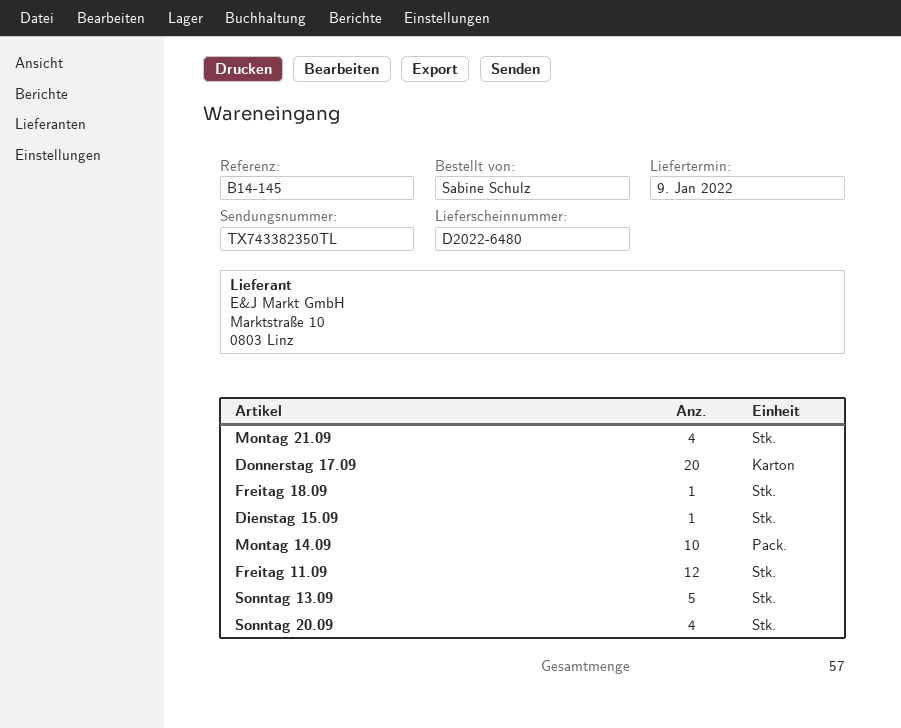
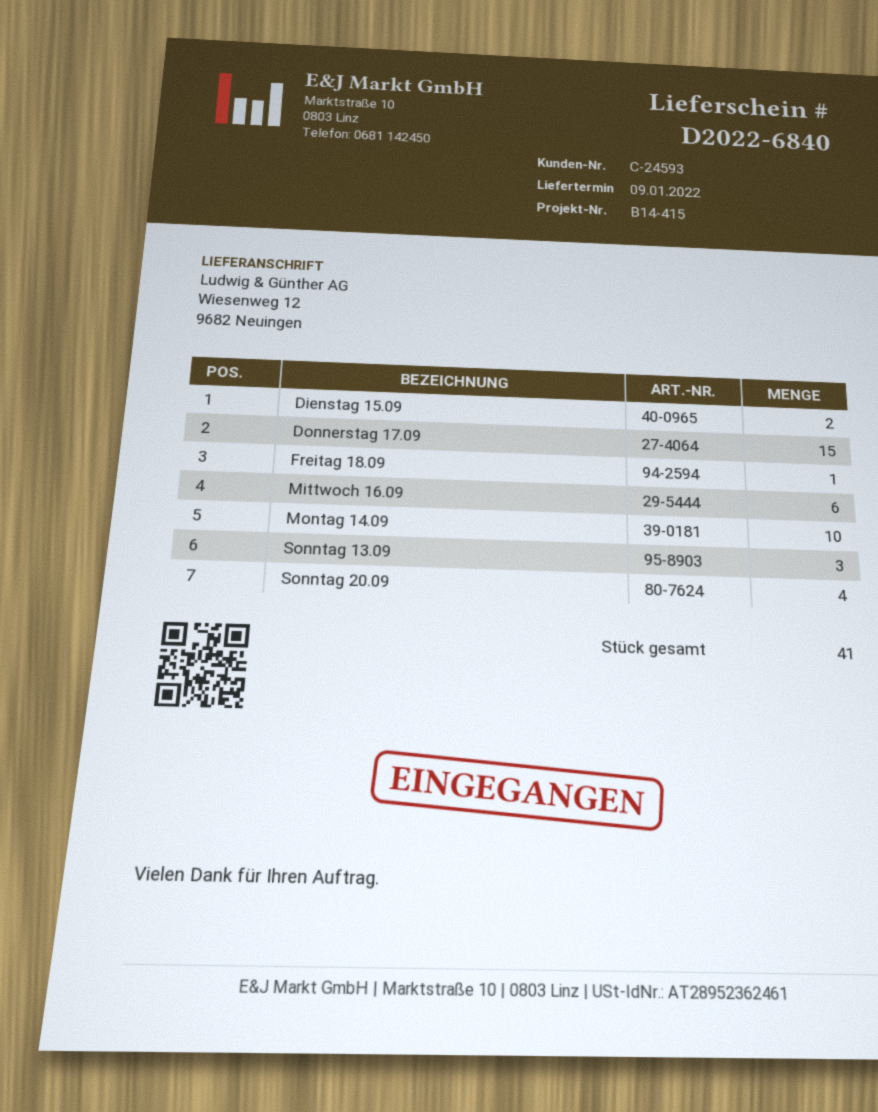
delivery note number: D2022-6480 -> D2022-6840
reference: B14-145 -> B14-415
Montag 21.09: 4 -> none
Donnerstag 17.09: 20 -> 15
Dienstag 15.09: 1 -> 2
Freitag 11.09: 12 -> none
Sonntag 13.09: 5 -> 3
Mittwoch 16.09: none -> 6
total quantity: 57 -> 41

